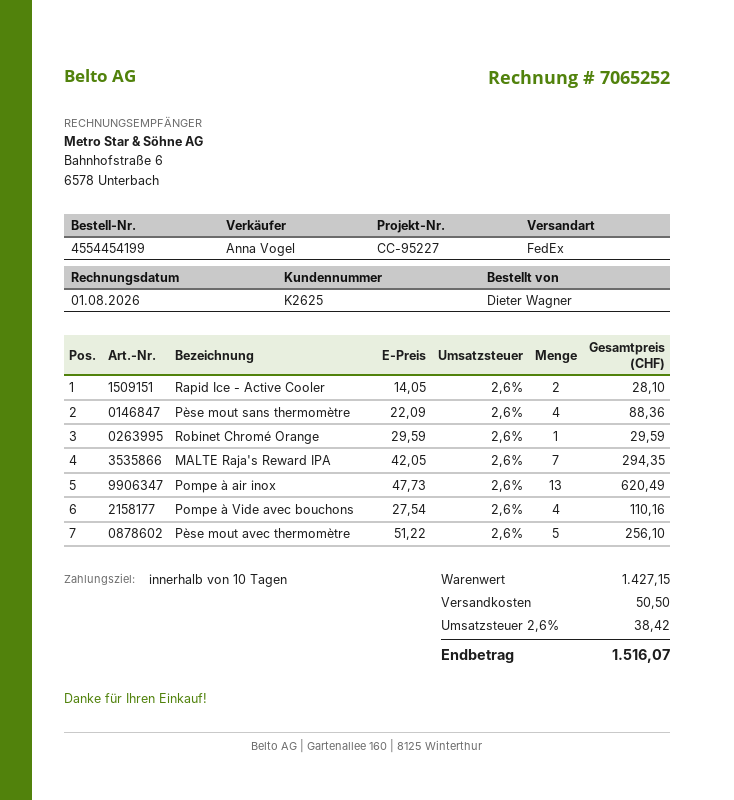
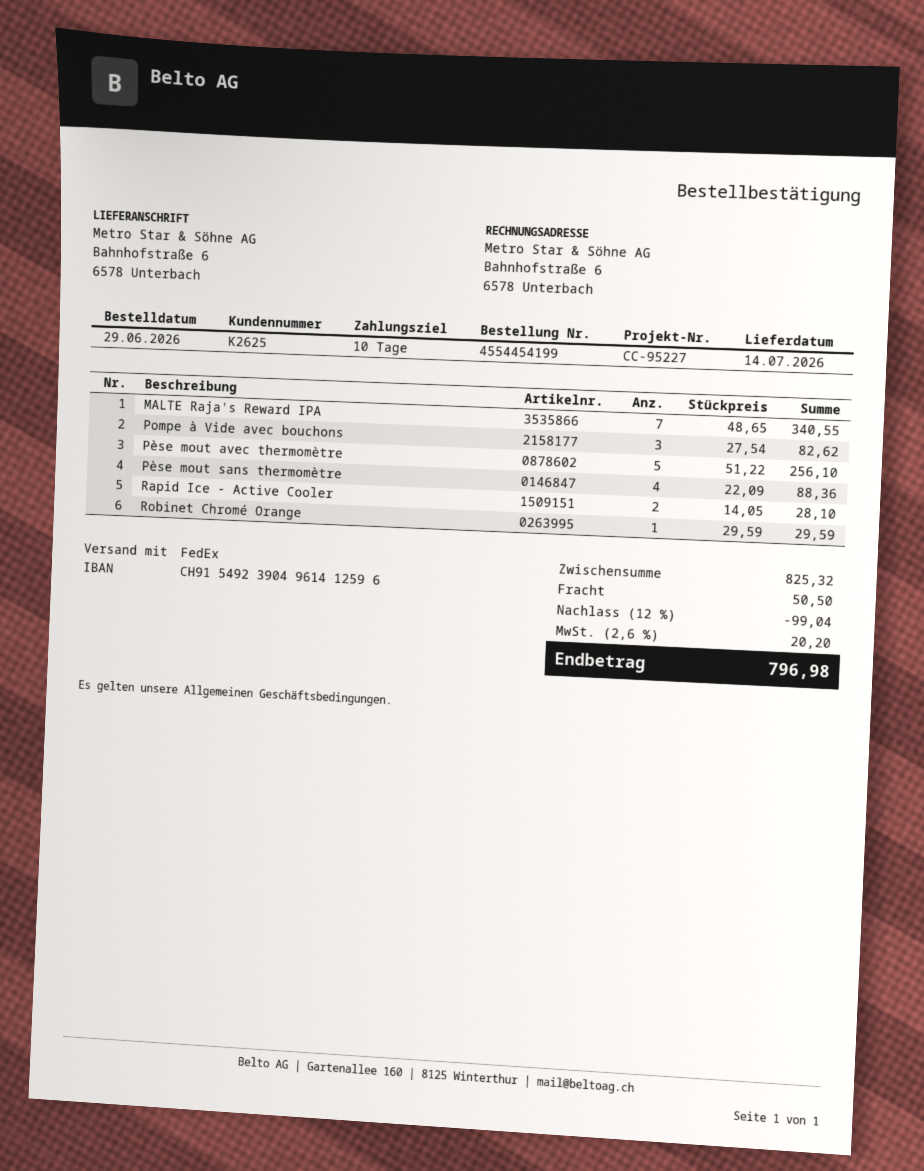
MALTE Raja's Reward IPA: 7 x 42.05 = 294.35 -> 7 x 48.65 = 340.55
Pompe à air inox: 13 x 47.73 = 620.49 -> none
Pompe à Vide avec bouchons: 4 x 27.54 = 110.16 -> 3 x 27.54 = 82.62
subtotal: 1427.15 -> 825.32
discount: none -> 12% = 99.04
tax: 2.6% = 38.42 -> 2.6% = 20.20
total: 1516.07 -> 796.98

